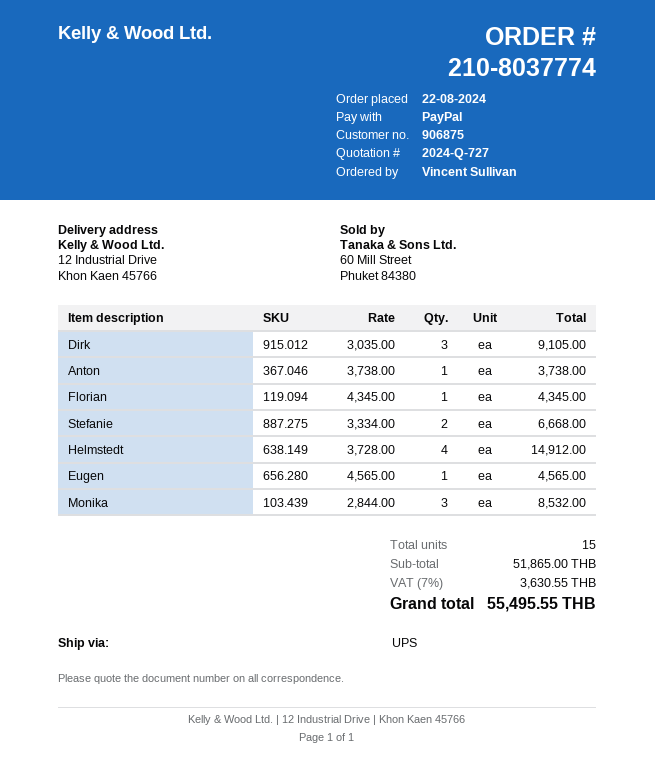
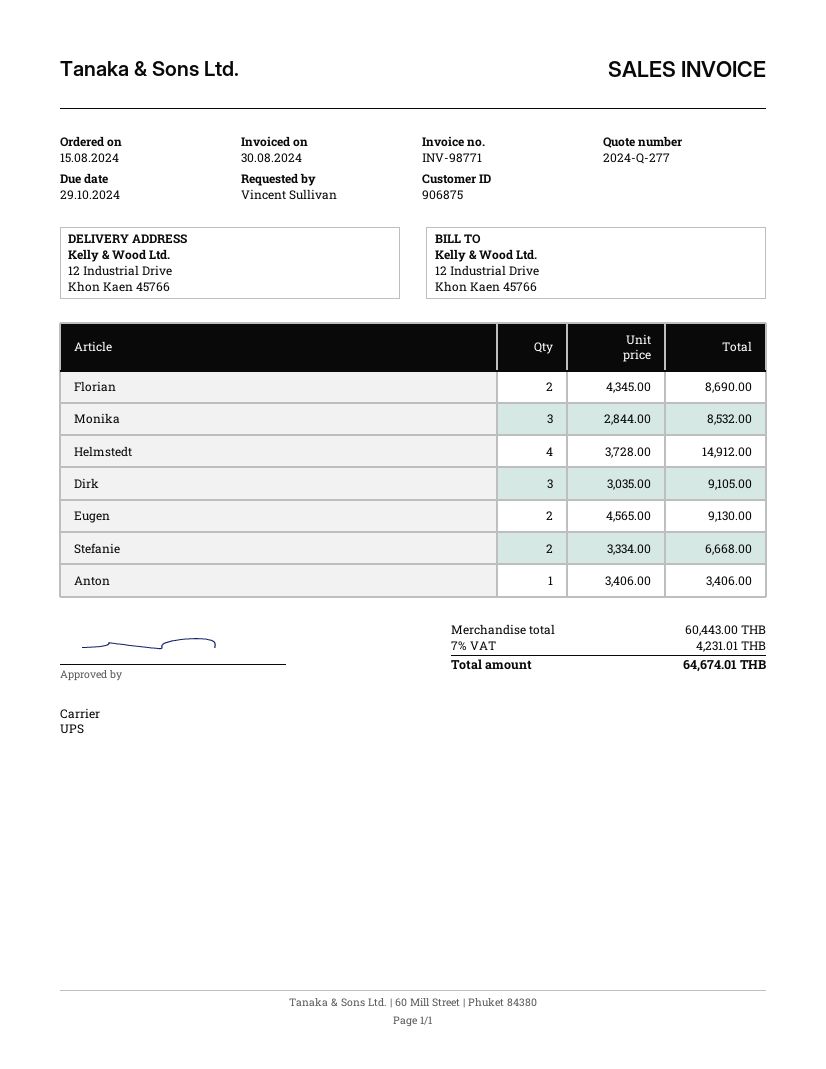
quote number: 2024-Q-727 -> 2024-Q-277
order date: 2024-08-22 -> 2024-08-15
Anton: 1 x 3738.00 = 3738.00 -> 1 x 3406.00 = 3406.00
Florian: 1 x 4345.00 = 4345.00 -> 2 x 4345.00 = 8690.00
Eugen: 1 x 4565.00 = 4565.00 -> 2 x 4565.00 = 9130.00
subtotal: 51865.00 -> 60443.00
tax: 7% = 3630.55 -> 7% = 4231.01
total: 55495.55 -> 64674.01

